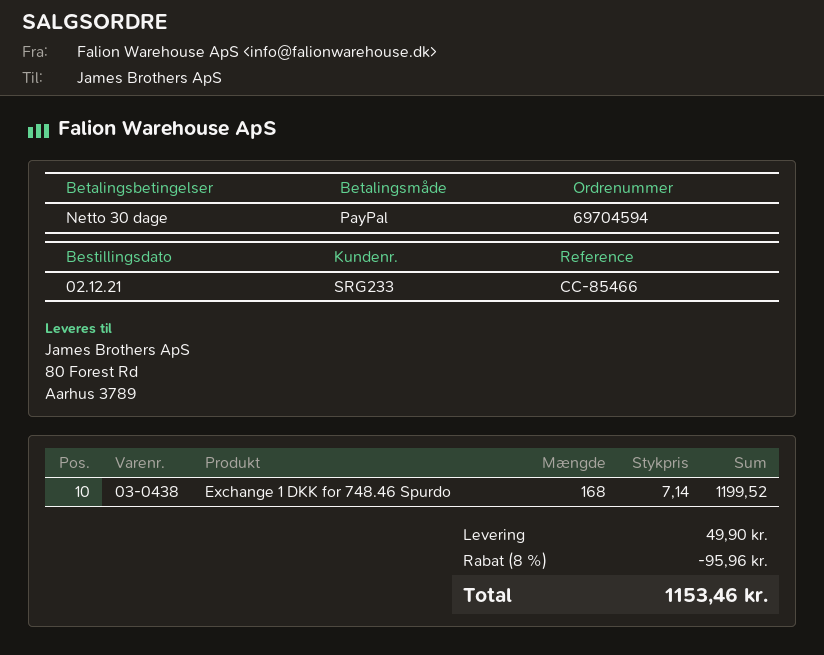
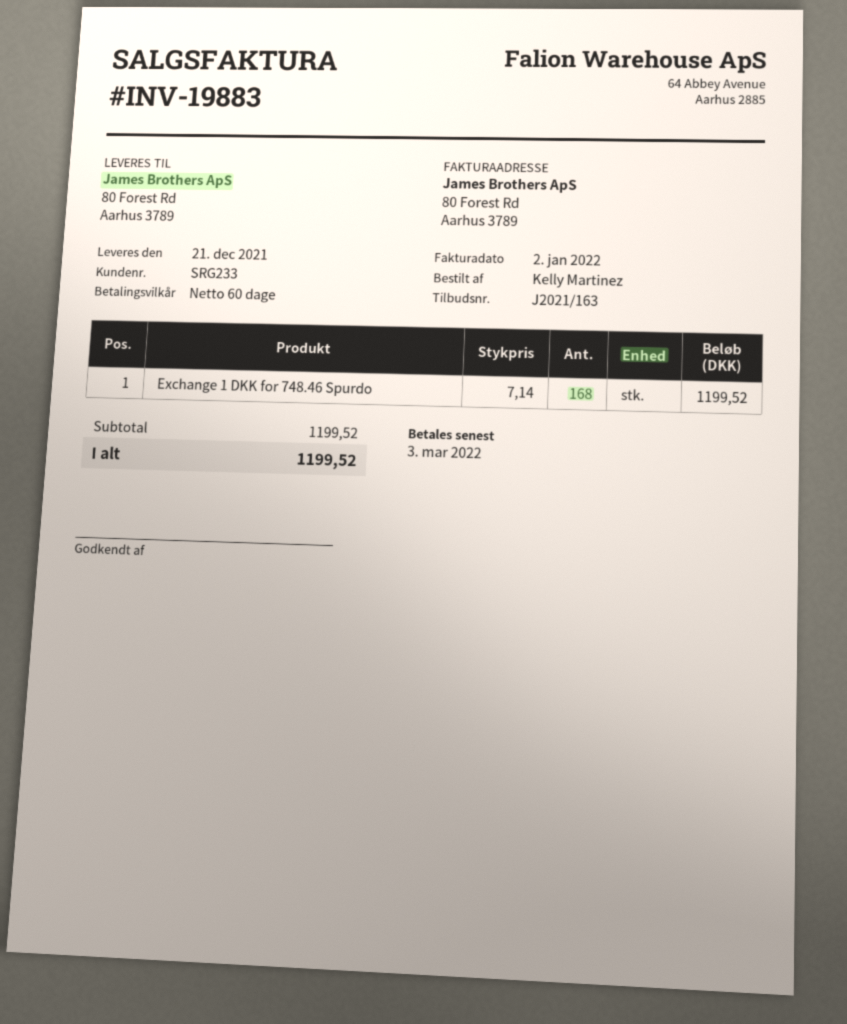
payment terms: 30 days -> 60 days
discount: 8% = 95.96 -> none
shipping: 49.90 -> none
total: 1153.46 -> 1199.52

